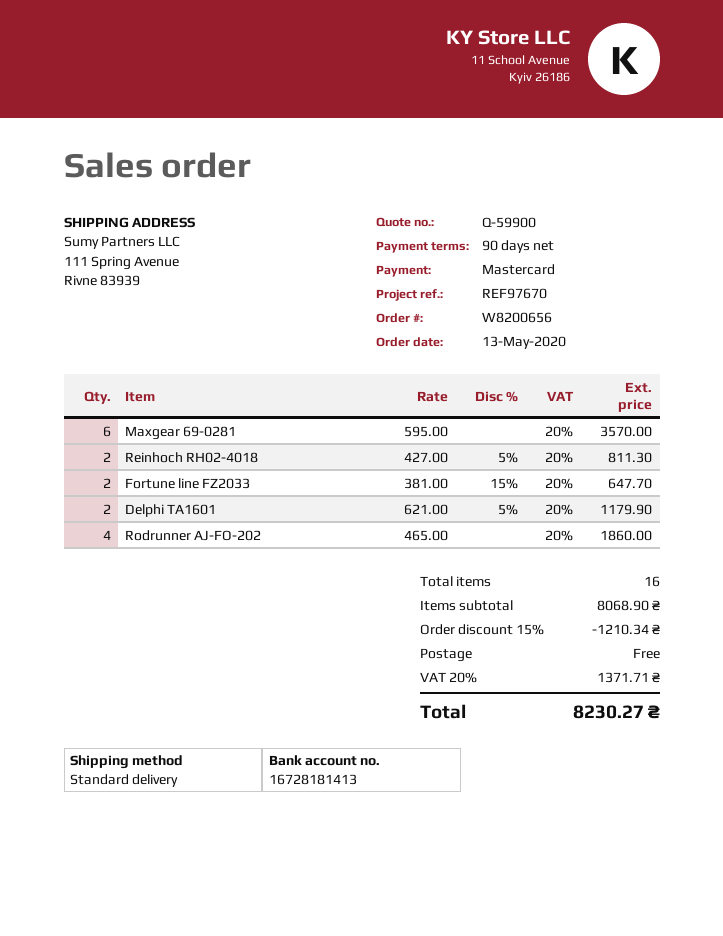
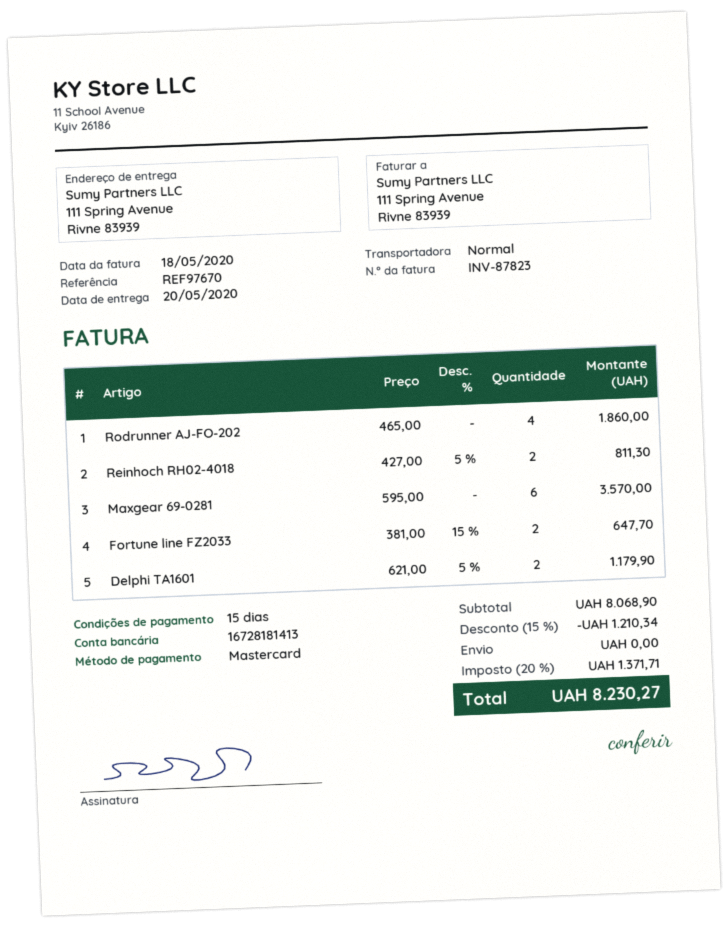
payment terms: 90 days -> 15 days

